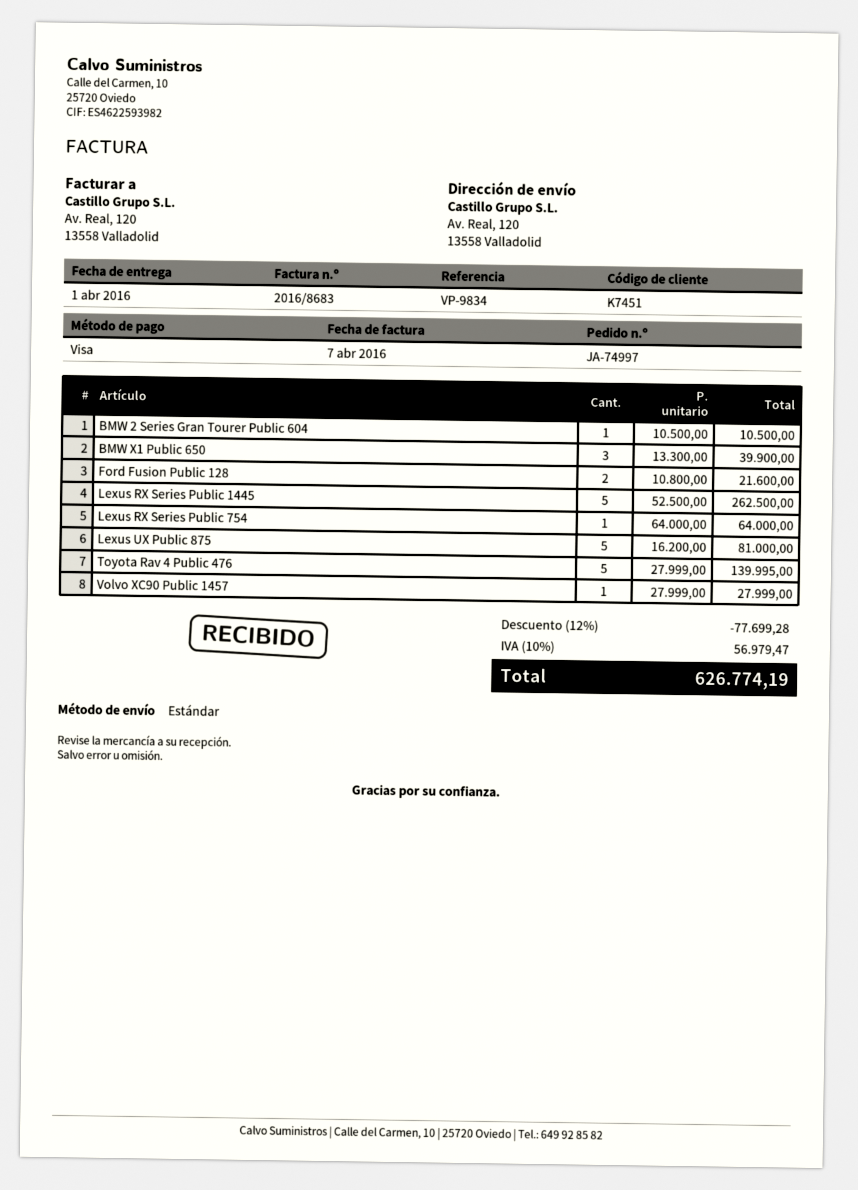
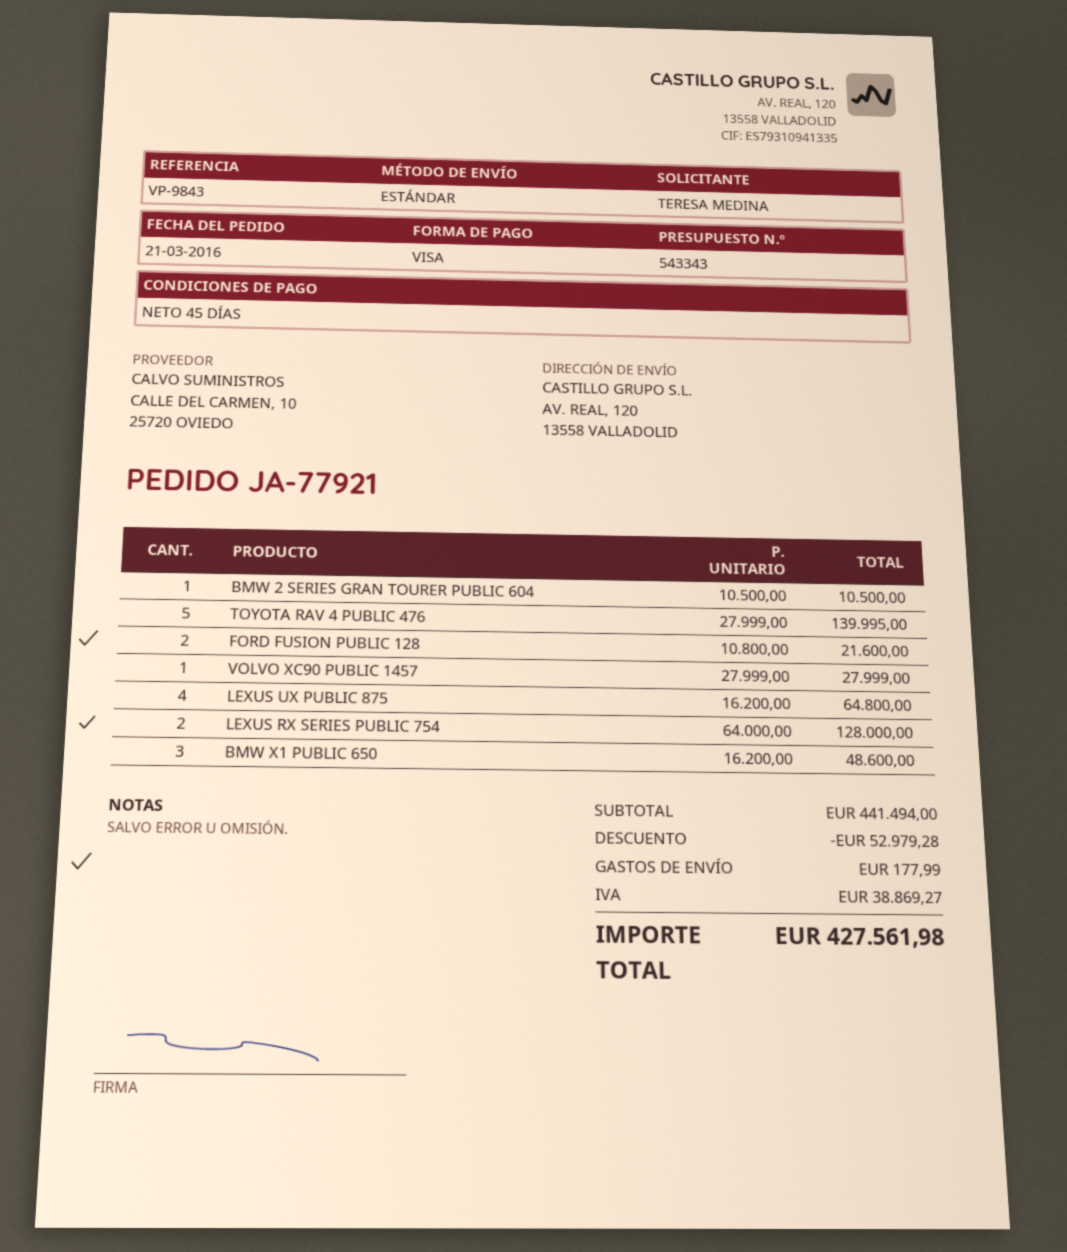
order number: JA-74997 -> JA-77921
reference: VP-9834 -> VP-9843
BMW X1 Public 650: 3 x 13300.00 = 39900.00 -> 3 x 16200.00 = 48600.00
Lexus RX Series Public 1445: 5 x 52500.00 = 262500.00 -> none
Lexus RX Series Public 754: 1 x 64000.00 = 64000.00 -> 2 x 64000.00 = 128000.00
Lexus UX Public 875: 5 x 16200.00 = 81000.00 -> 4 x 16200.00 = 64800.00
discount: 77699.28 -> 52979.28
shipping: none -> 177.99
tax: 56979.47 -> 38869.27
total: 626774.19 -> 427561.98

